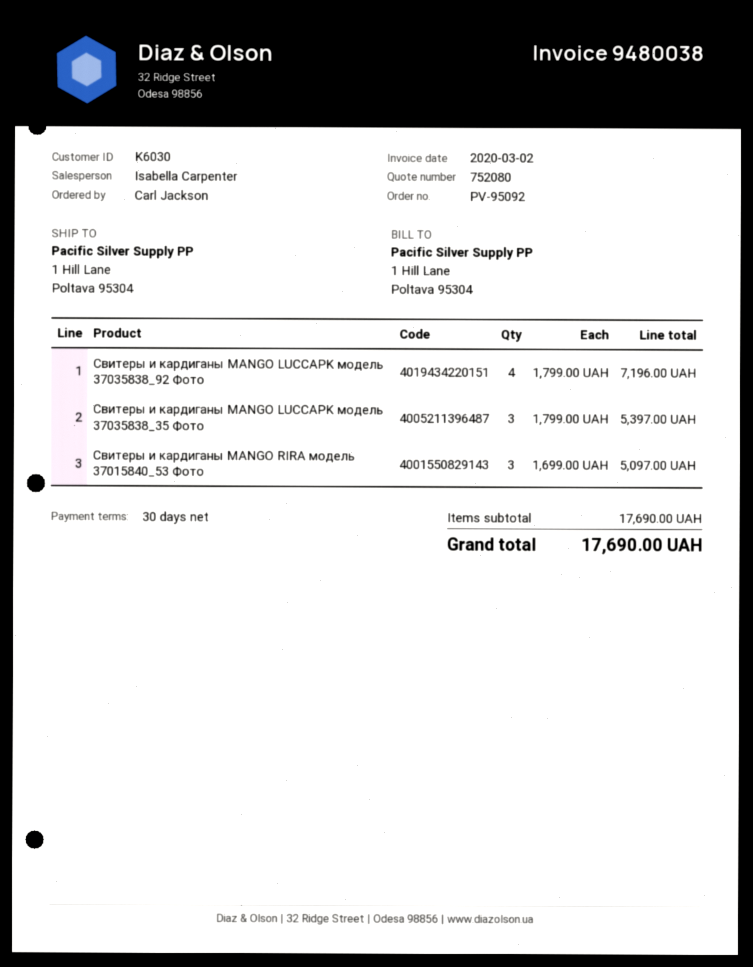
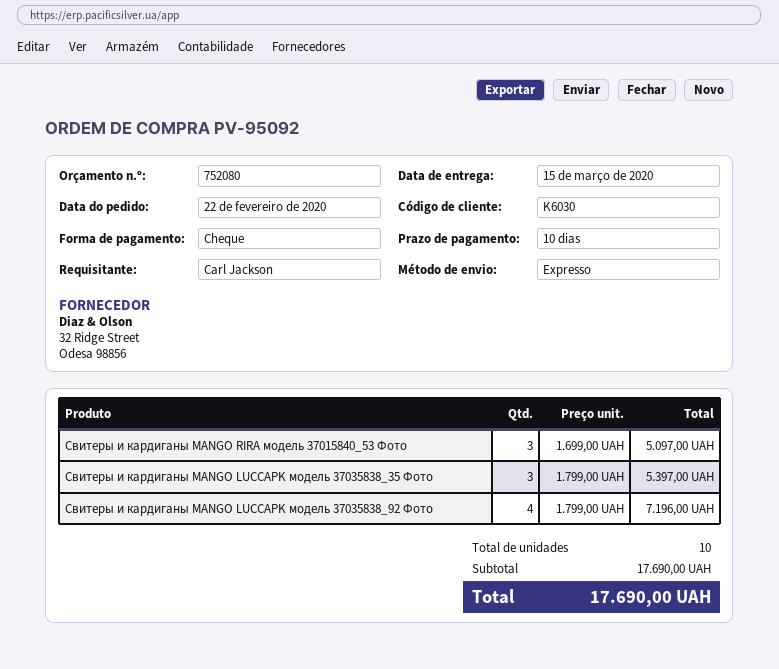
payment terms: 30 days -> 10 days

